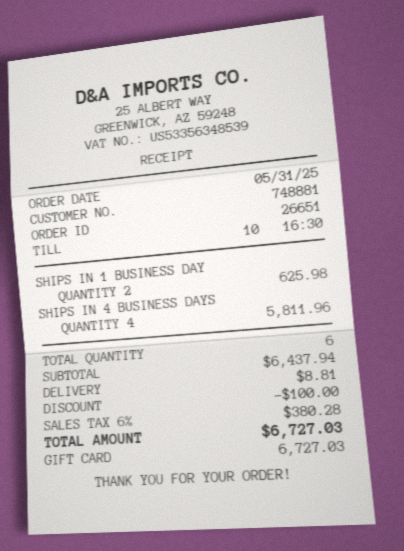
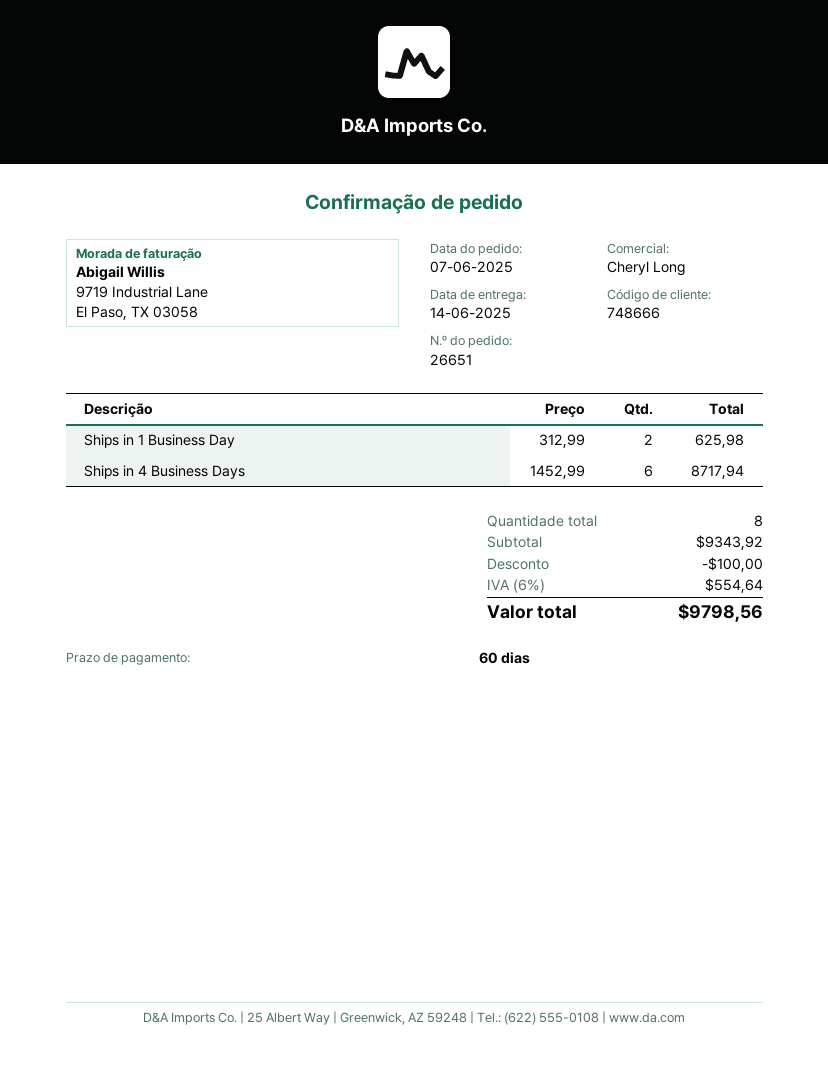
order date: 2025-05-31 -> 2025-06-07
customer number: 748881 -> 748666
SHIPS IN 4 BUSINESS DAYS: 4 for 5811.96 -> 6 for 8717.94
total quantity: 6 -> 8
subtotal: 6437.94 -> 9343.92
shipping: 8.81 -> none
tax: 6% = 380.28 -> 6% = 554.64
total: 6727.03 -> 9798.56

